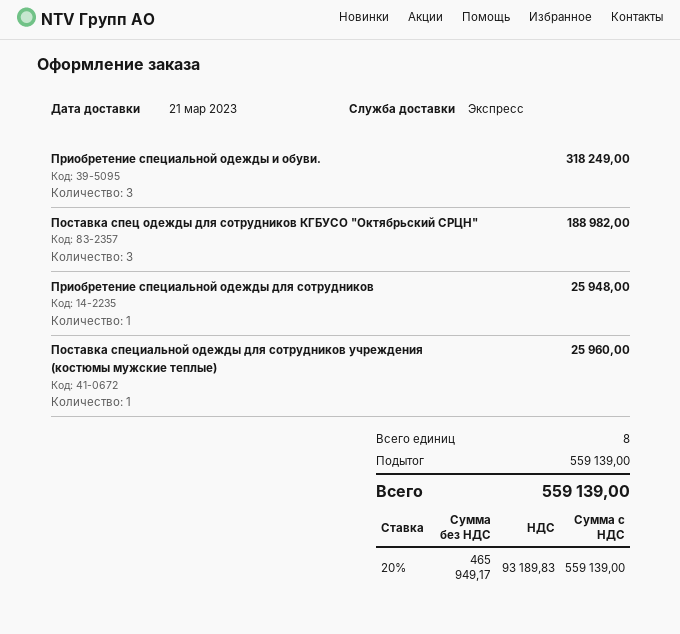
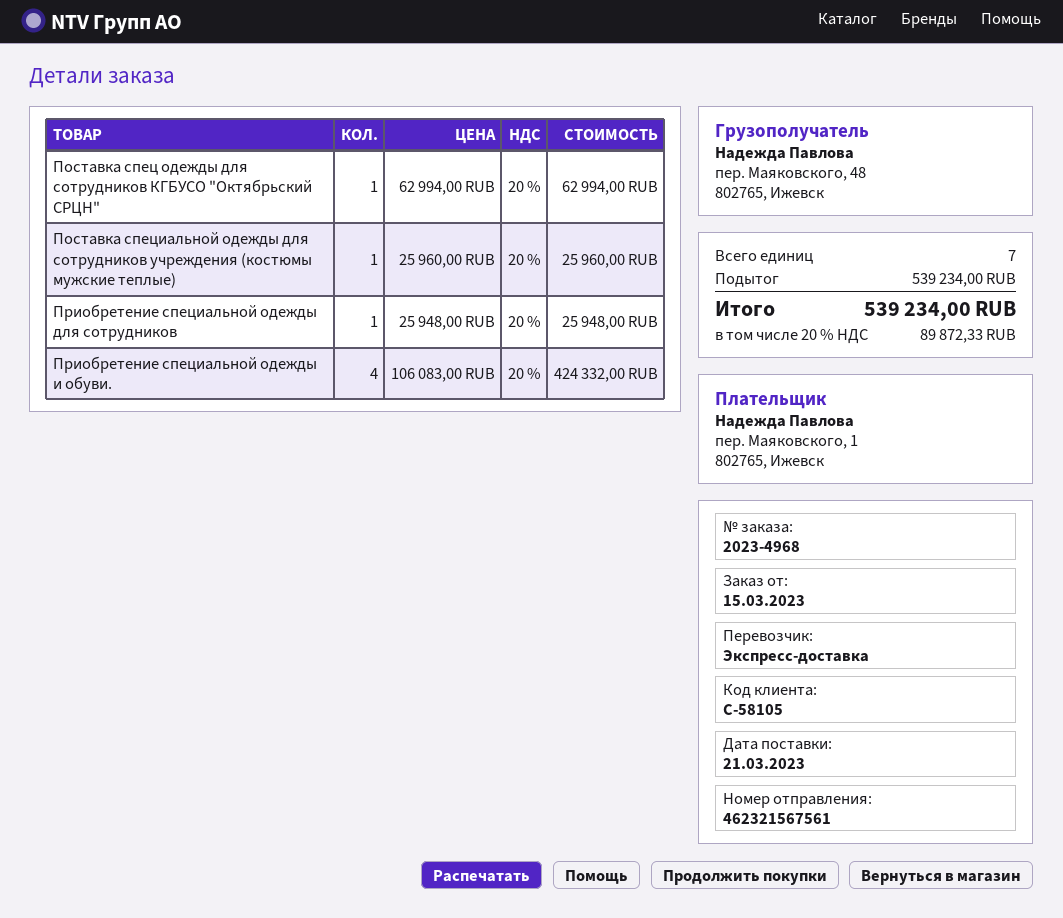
Приобретение специальной одежды и обуви.: 3 for 318249.00 -> 4 for 424332.00
Поставка спец одежды для сотрудников КГБУСО "Октябрьский СРЦН": 3 for 188982.00 -> 1 for 62994.00
total quantity: 8 -> 7
subtotal: 559139.00 -> 539234.00
tax: 20% = 93189.83 -> 20% = 89872.33
total: 559139.00 -> 539234.00

